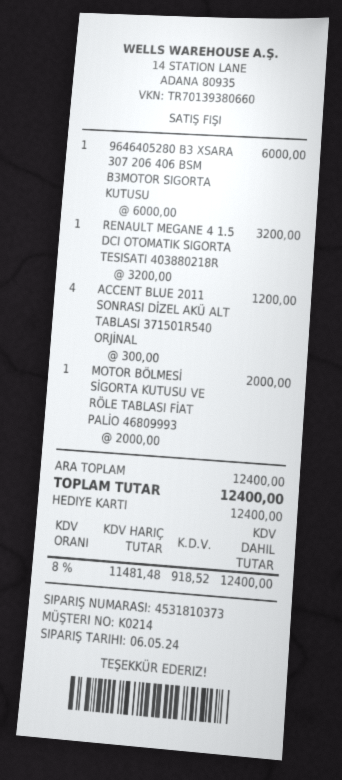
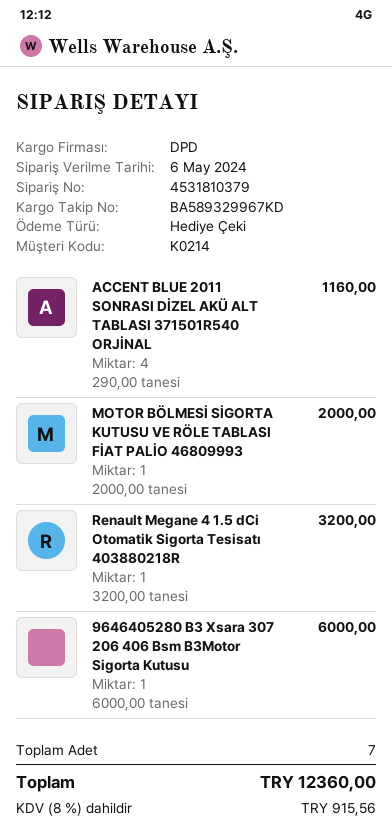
order number: 4531810373 -> 4531810379
ACCENT BLUE 2011 SONRASI DİZEL AKÜ ALT TABLASI 371501R540 ORJİNAL: 4 x 300.00 = 1200.00 -> 4 x 290.00 = 1160.00
tax: 8% = 918.52 -> 8% = 915.56
total: 12400.00 -> 12360.00

